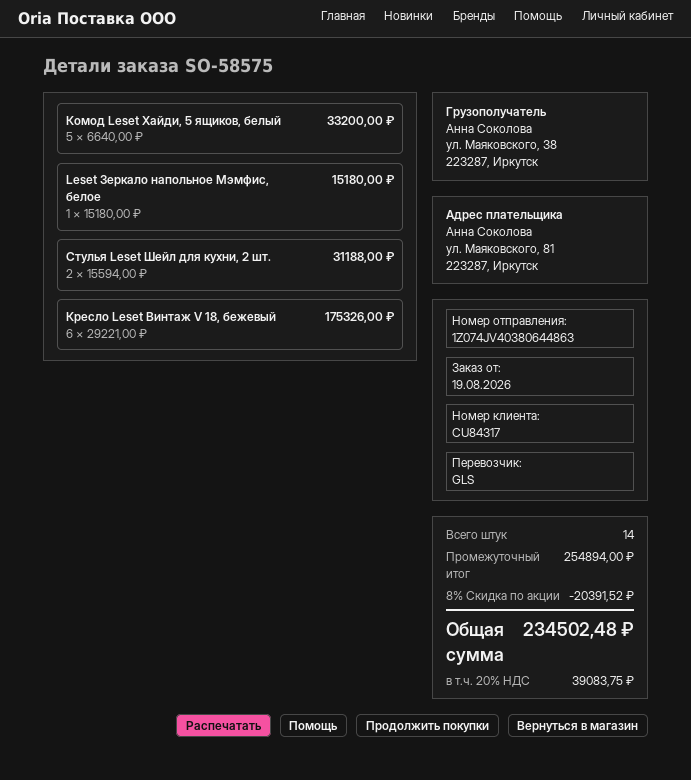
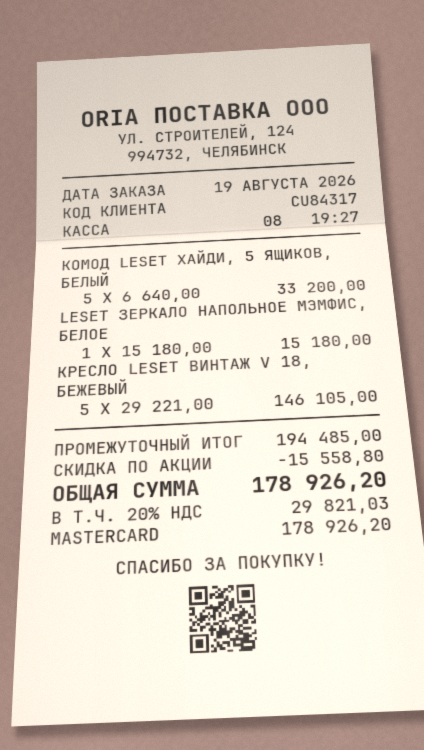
Стулья Leset Шейл для кухни, 2 шт.: 2 x 15594.00 = 31188.00 -> none
Кресло Leset Винтаж V 18, бежевый: 6 x 29221.00 = 175326.00 -> 5 x 29221.00 = 146105.00
subtotal: 254894.00 -> 194485.00
discount: 20391.52 -> 15558.80
tax: 20% = 39083.75 -> 20% = 29821.03
total: 234502.48 -> 178926.20

